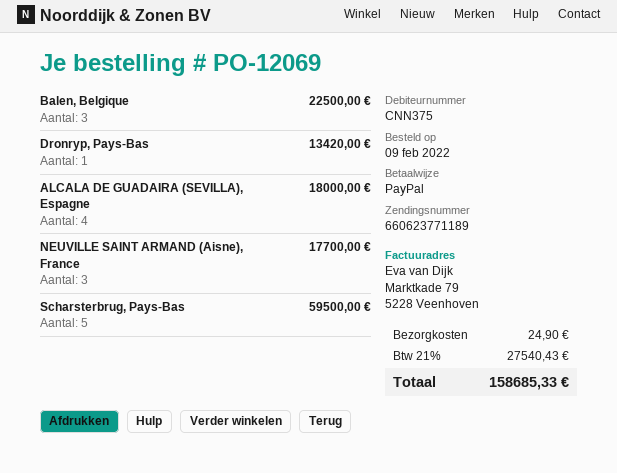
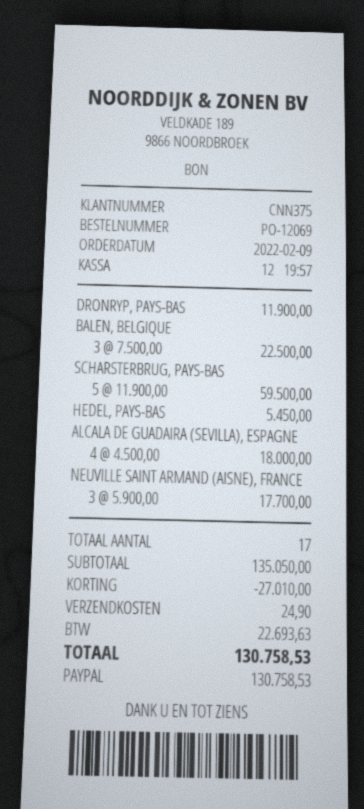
Dronryp, Pays-Bas: 1 for 13420.00 -> 1 for 11900.00
HEDEL, PAYS-BAS: none -> 1 for 5450.00
discount: none -> 27010.00
tax: 27540.43 -> 22693.63
total: 158685.33 -> 130758.53

